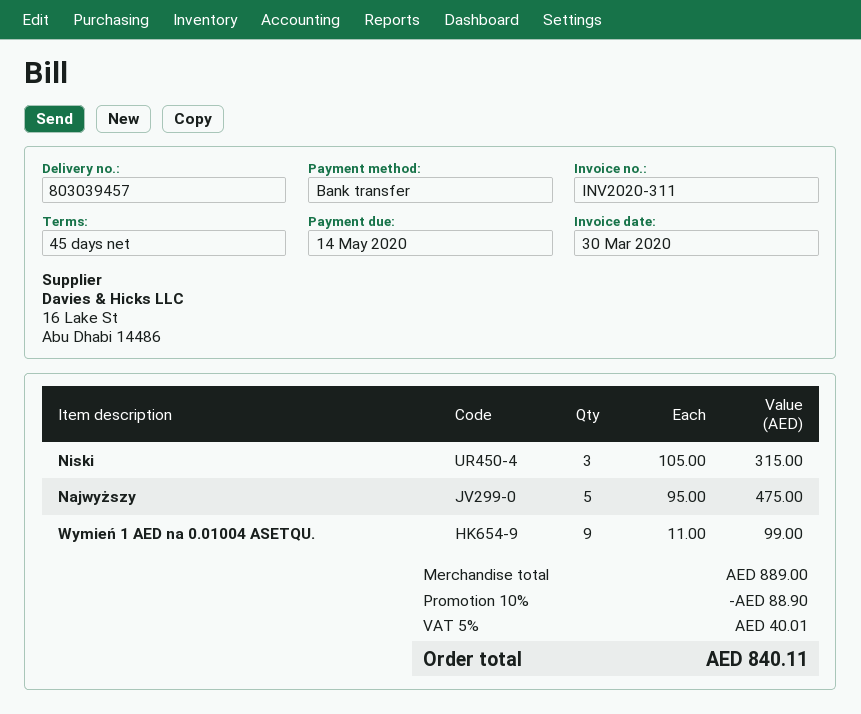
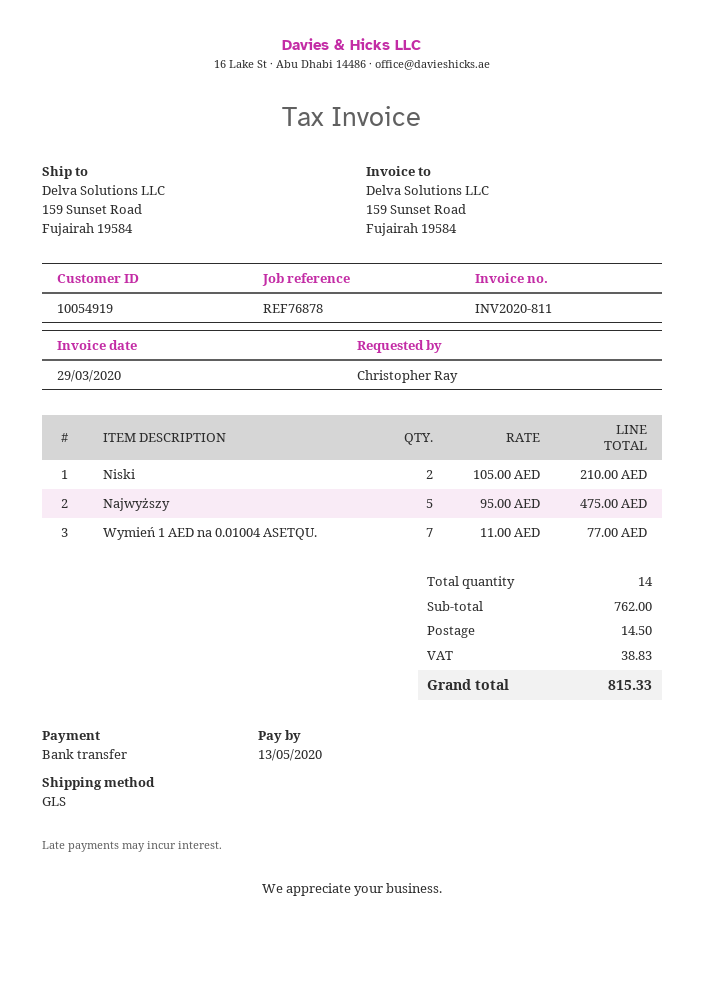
invoice number: INV2020-311 -> INV2020-811
invoice date: 2020-03-30 -> 2020-03-29
due date: 2020-05-14 -> 2020-05-13
Niski: 3 x 105.00 = 315.00 -> 2 x 105.00 = 210.00
Wymień 1 AED na 0.01004 ASETQU.: 9 x 11.00 = 99.00 -> 7 x 11.00 = 77.00
subtotal: 889.00 -> 762.00
discount: 10% = 88.90 -> none
shipping: none -> 14.50
tax: 40.01 -> 38.83
total: 840.11 -> 815.33

